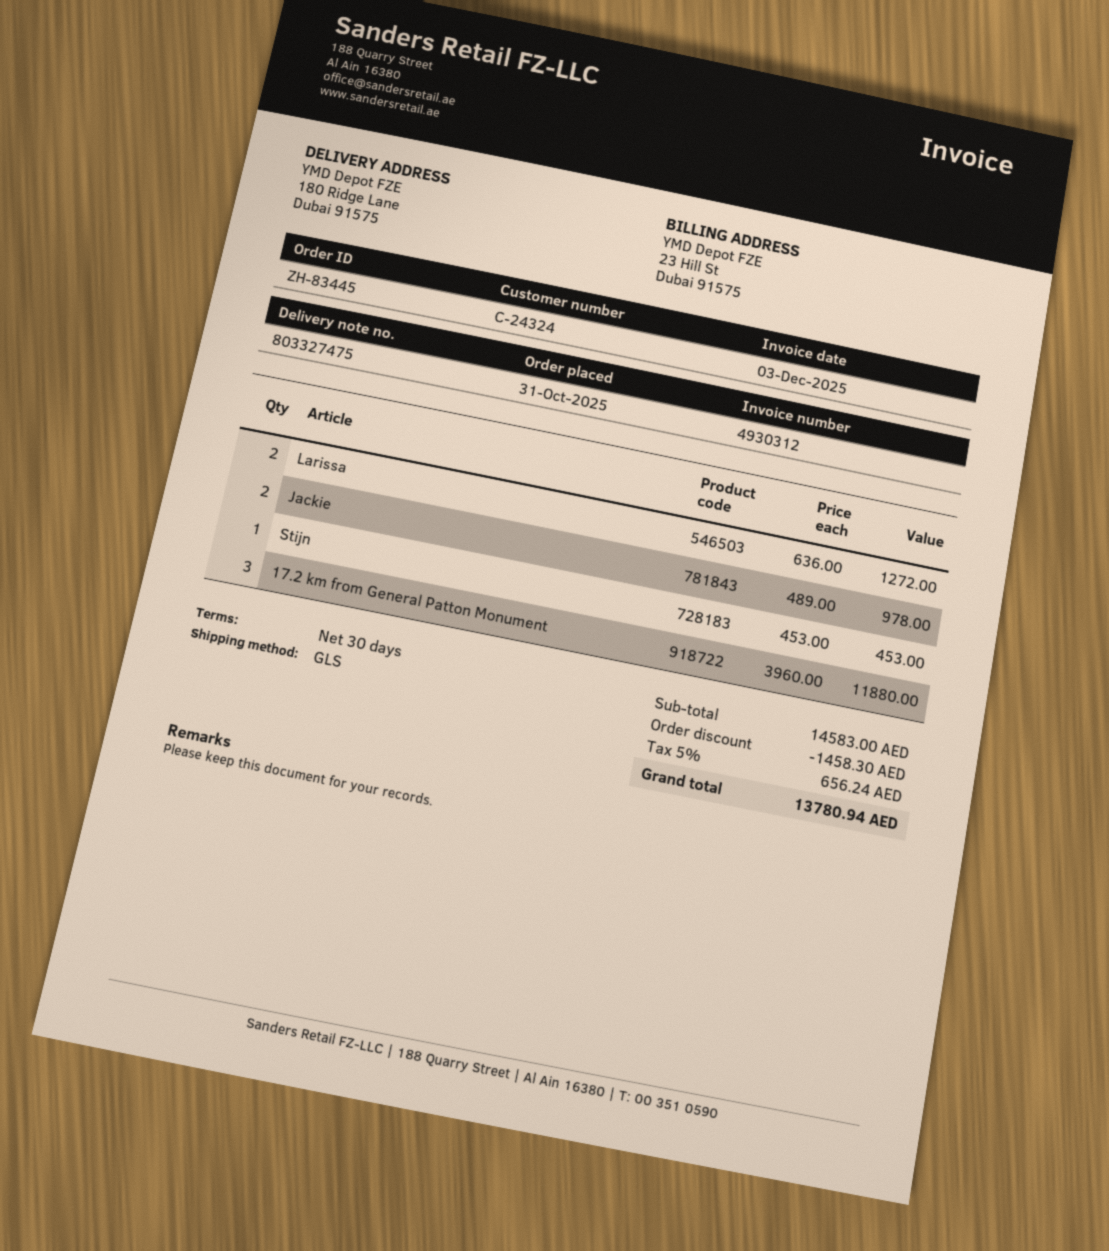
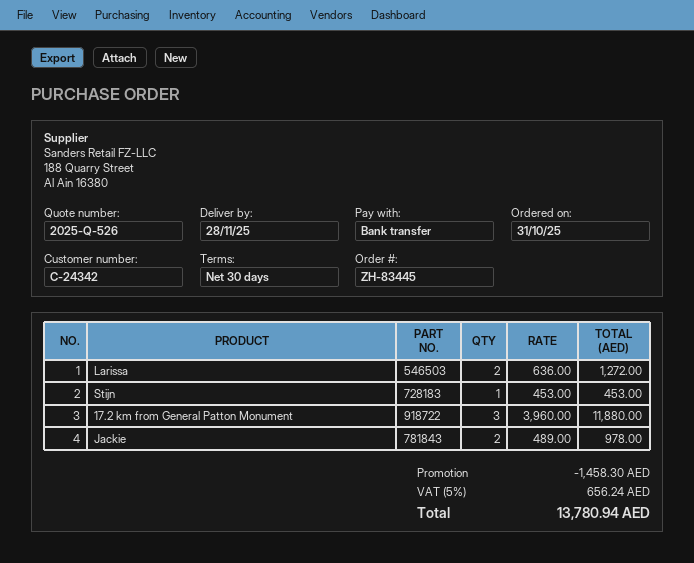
customer number: C-24324 -> C-24342

